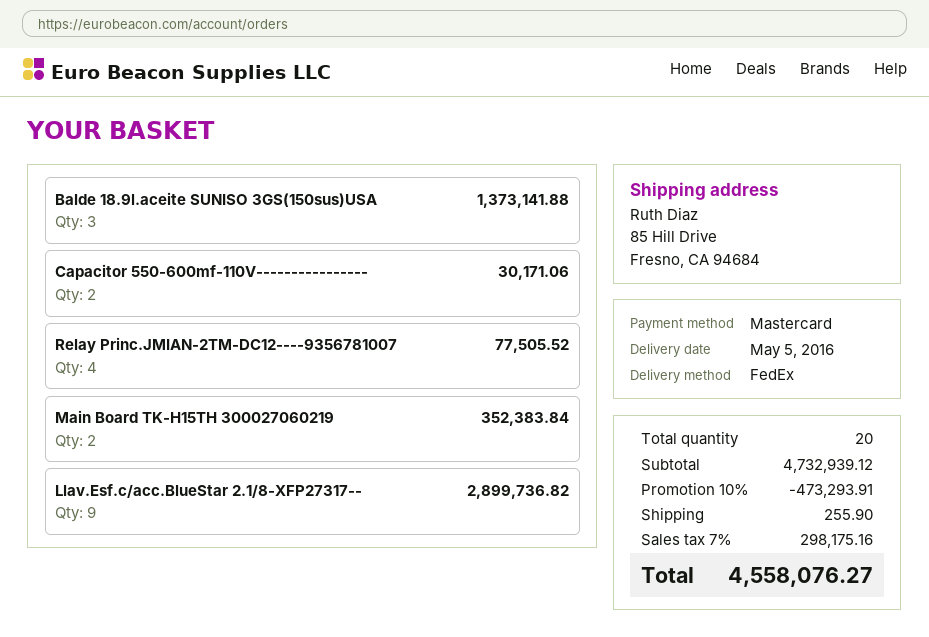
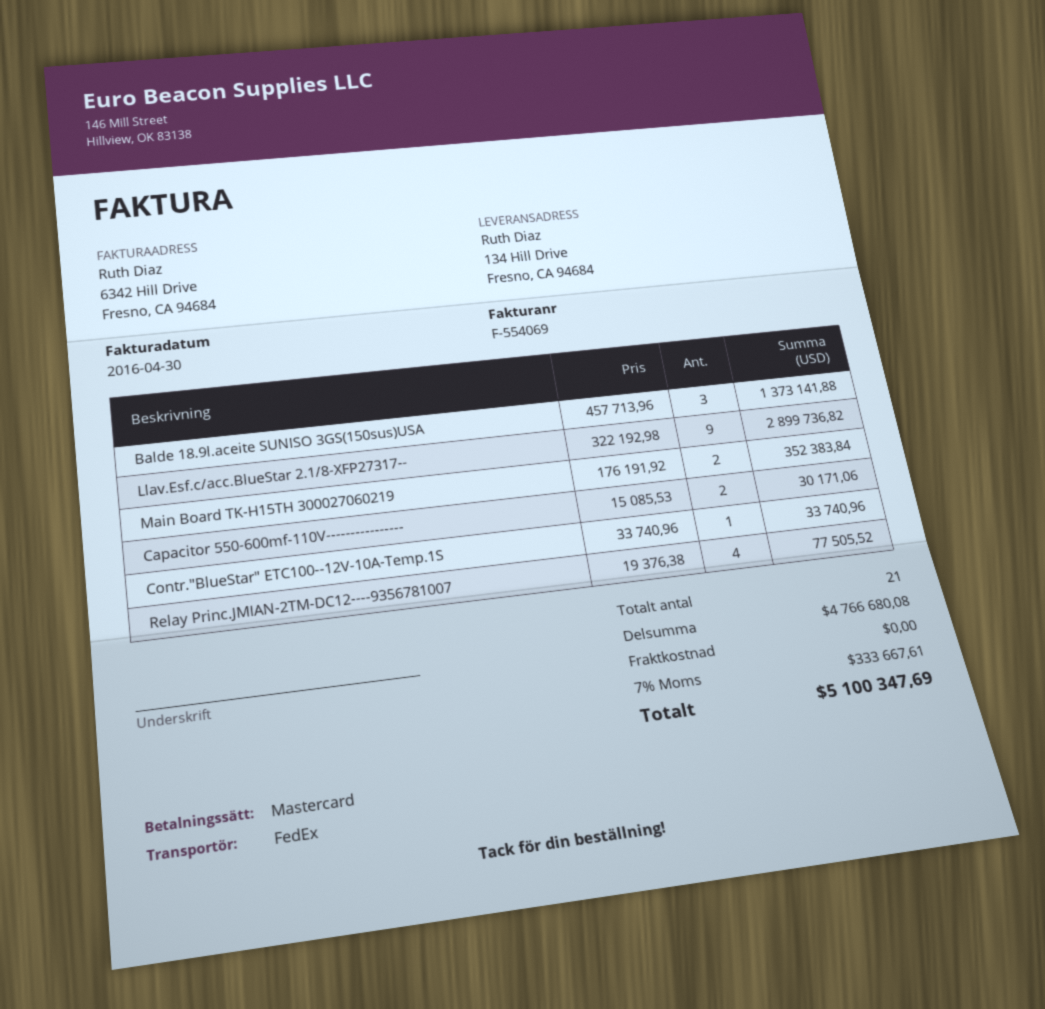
ship to: 85 Hill Drive, Fresno, CA 94684 -> 134 Hill Drive, Fresno, CA 94684
Contr."BlueStar" ETC100--12V-10A-Temp.1S: none -> 1 for 33740.96
total quantity: 20 -> 21
subtotal: 4732939.12 -> 4766680.08
discount: 10% = 473293.91 -> none
shipping: 255.90 -> 0.00
tax: 7% = 298175.16 -> 7% = 333667.61
total: 4558076.27 -> 5100347.69

